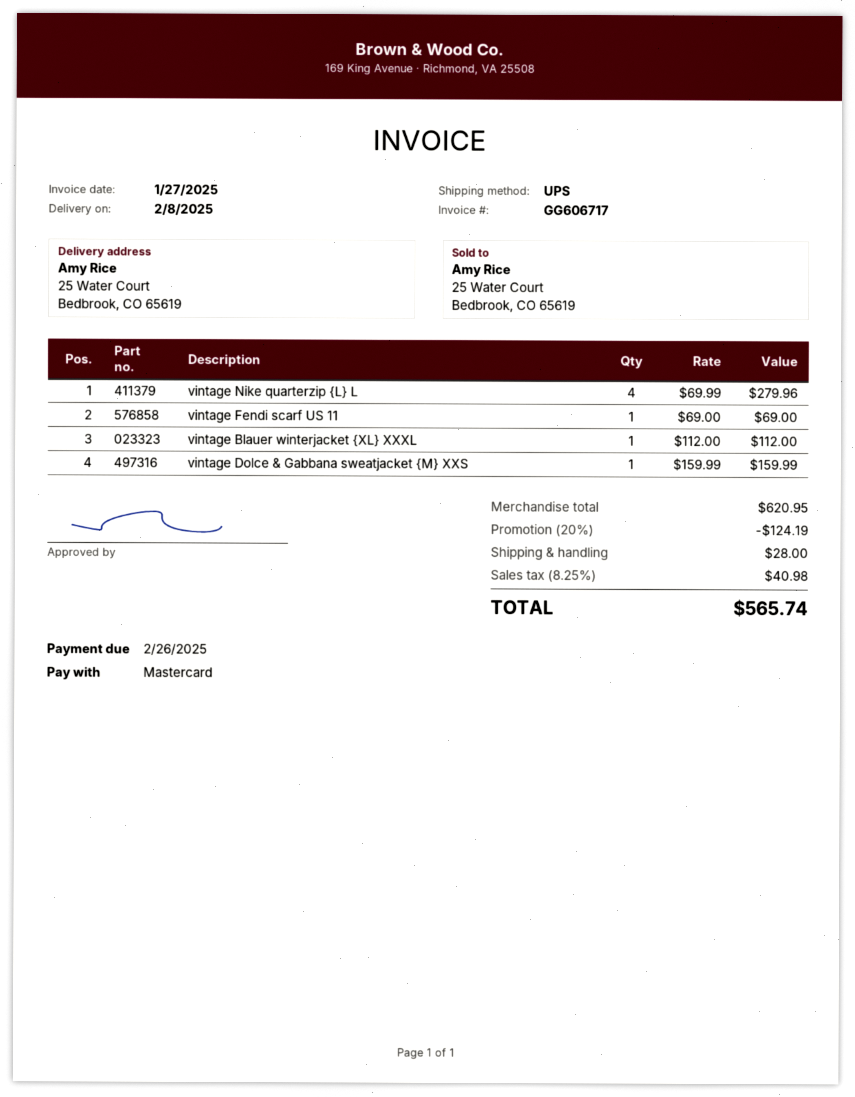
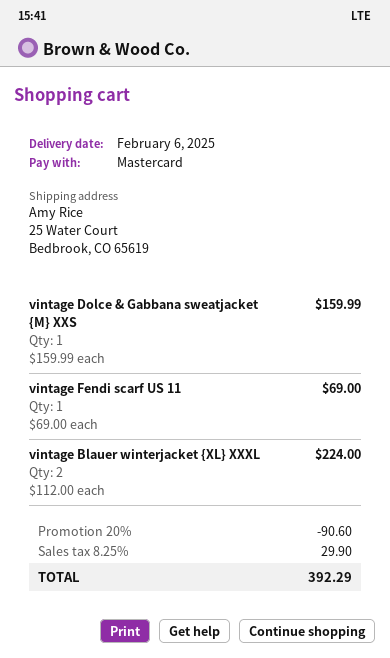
delivery date: 2025-02-08 -> 2025-02-06
vintage Nike quarterzip {L} L: 4 x 69.99 = 279.96 -> none
vintage Blauer winterjacket {XL} XXXL: 1 x 112.00 = 112.00 -> 2 x 112.00 = 224.00
discount: 20% = 124.19 -> 20% = 90.60
shipping: 28.00 -> none
tax: 8.25% = 40.98 -> 8.25% = 29.90
total: 565.74 -> 392.29

